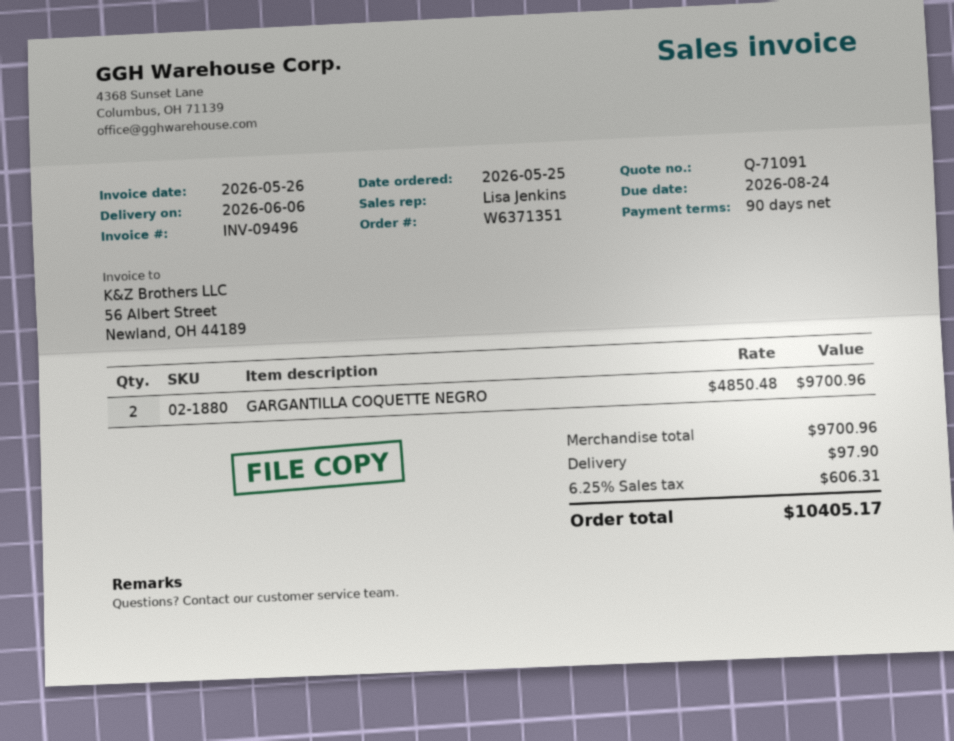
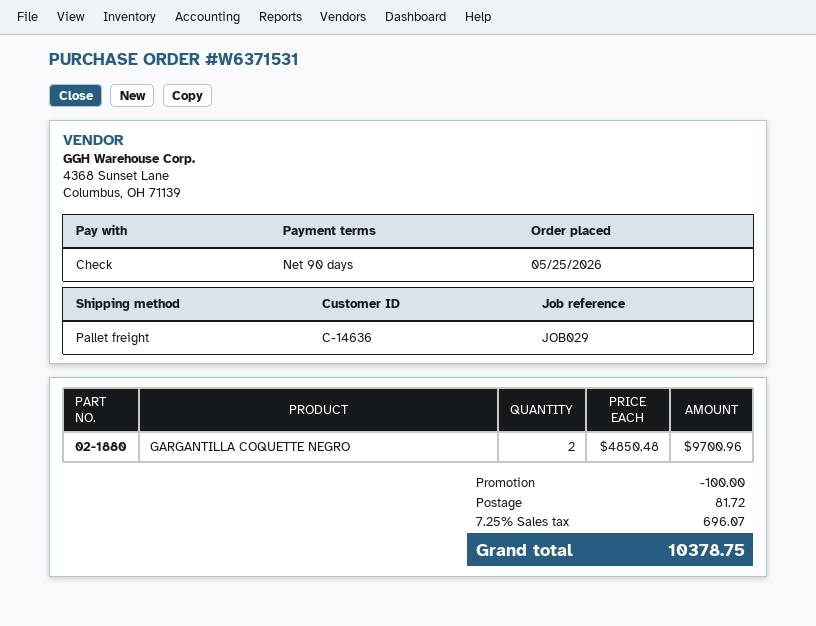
order number: W6371351 -> W6371531
discount: none -> 100.00
shipping: 97.90 -> 81.72
tax: 6.25% = 606.31 -> 7.25% = 696.07
total: 10405.17 -> 10378.75

